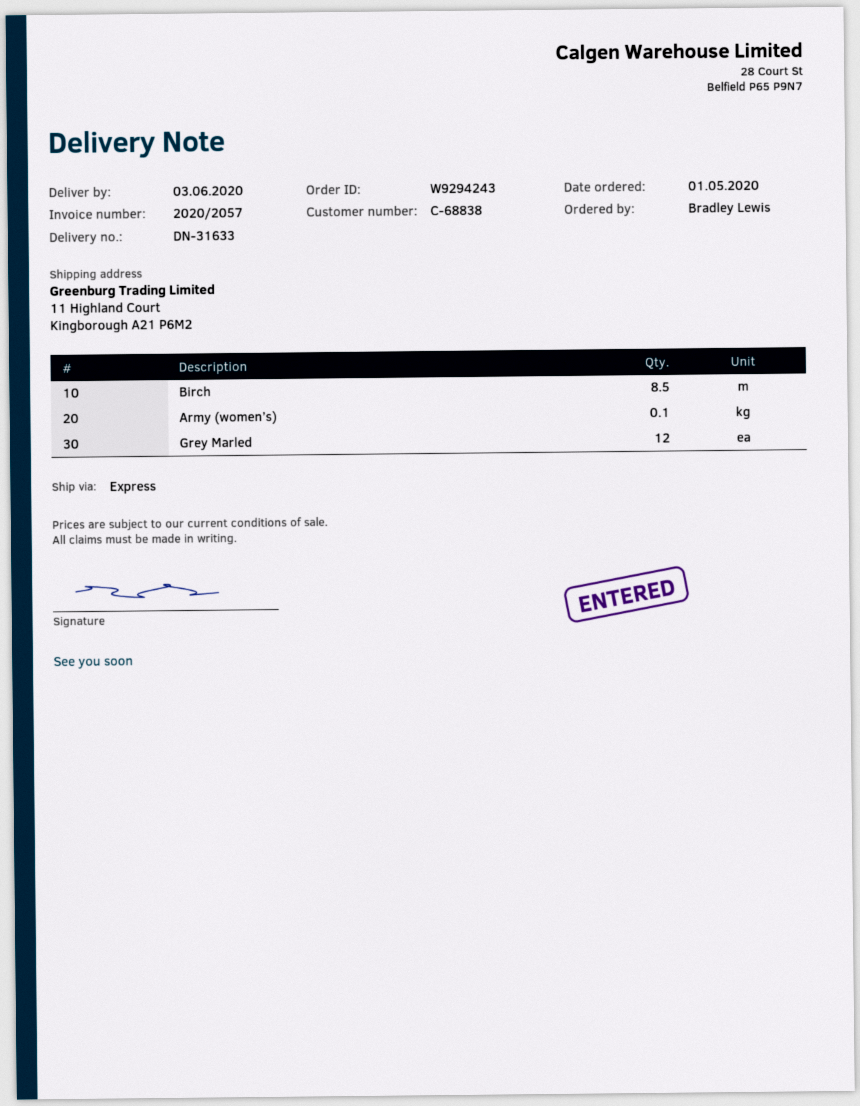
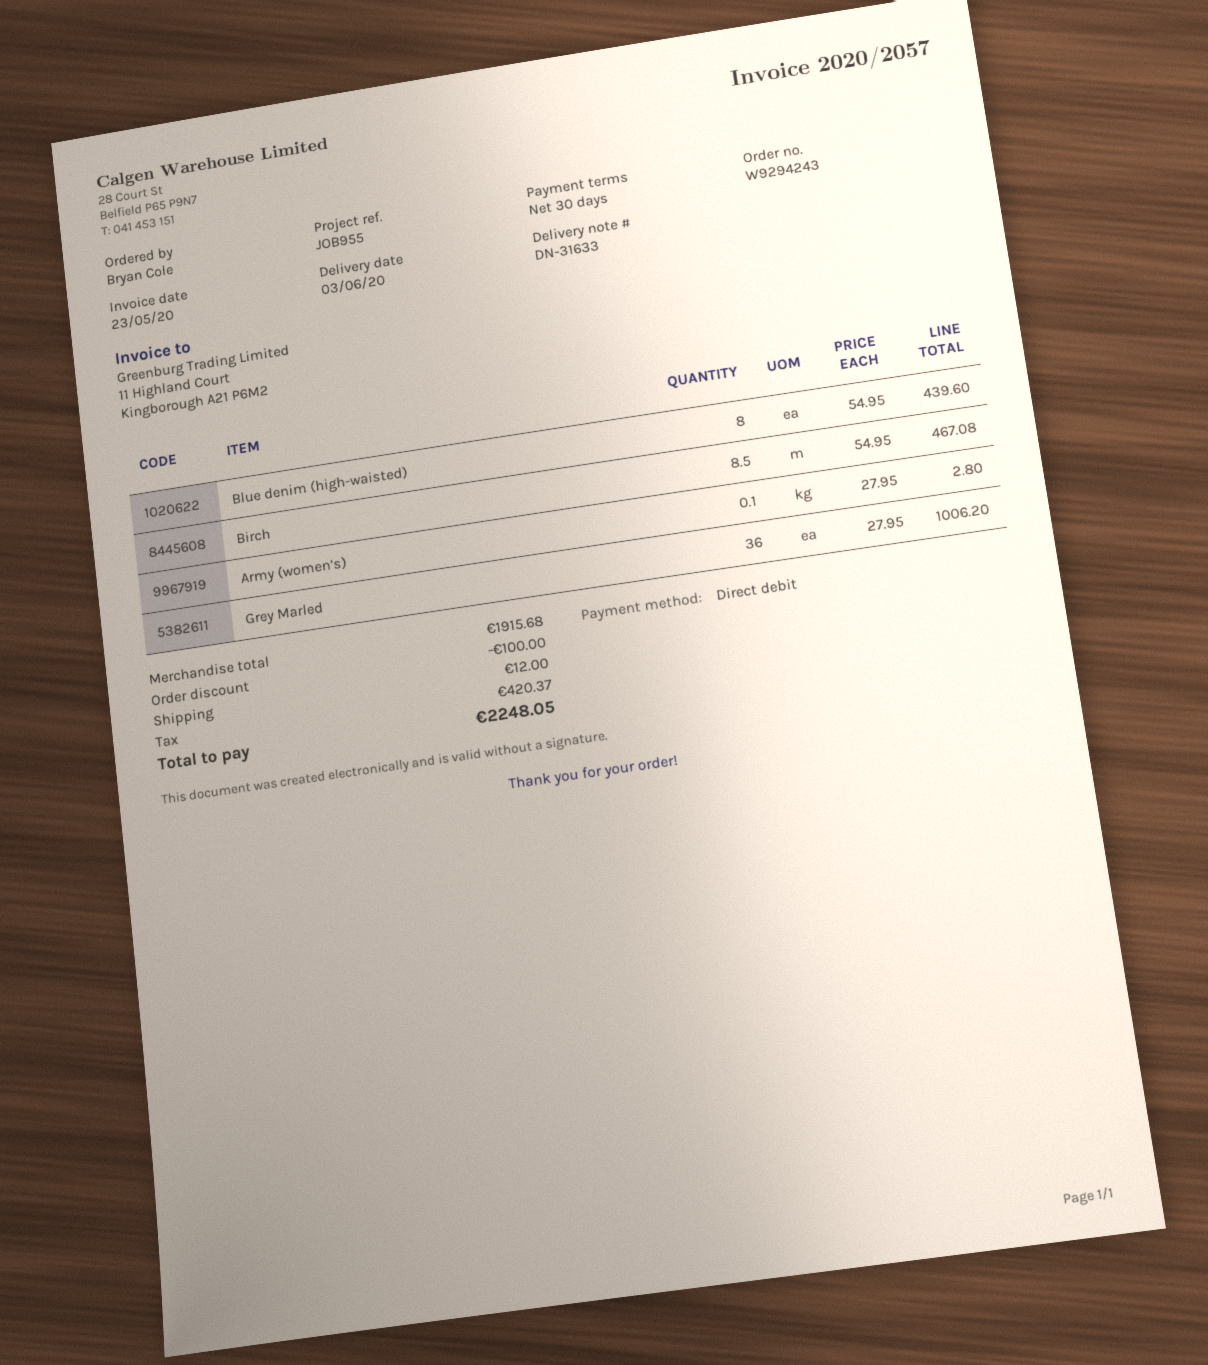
ordered by: Bradley Lewis -> Bryan Cole
Grey Marled: 12 -> 36
Blue denim (high-waisted): none -> 8

